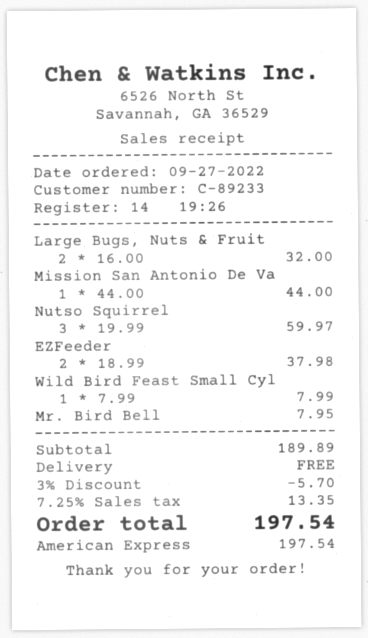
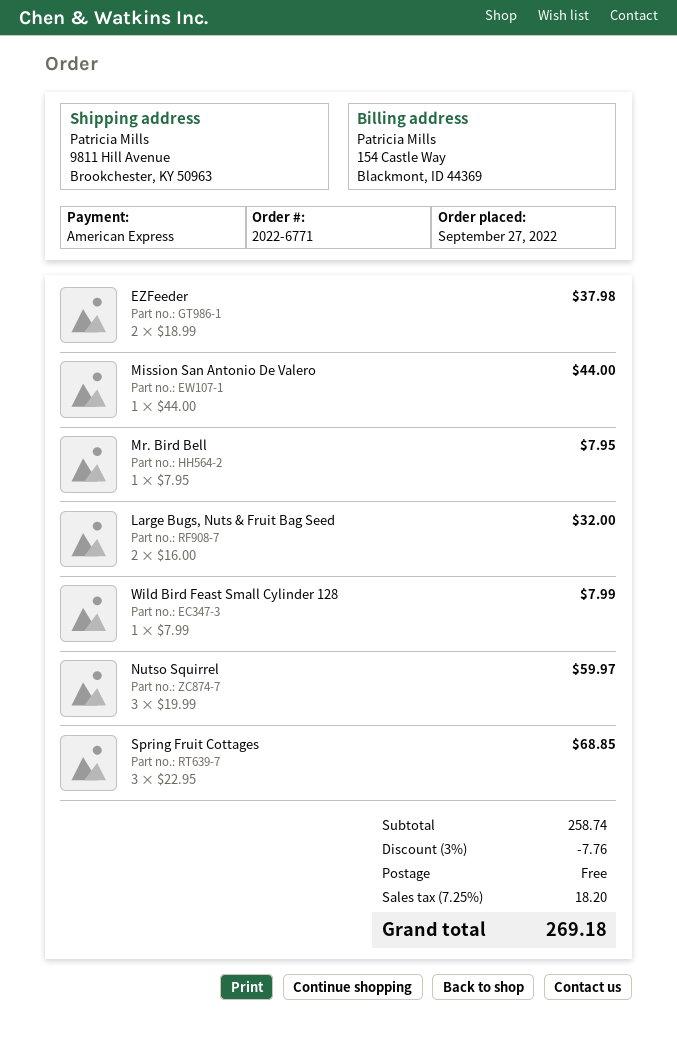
Spring Fruit Cottages: none -> 3 x 22.95 = 68.85
subtotal: 189.89 -> 258.74
discount: 3% = 5.70 -> 3% = 7.76
tax: 7.25% = 13.35 -> 7.25% = 18.20
total: 197.54 -> 269.18

